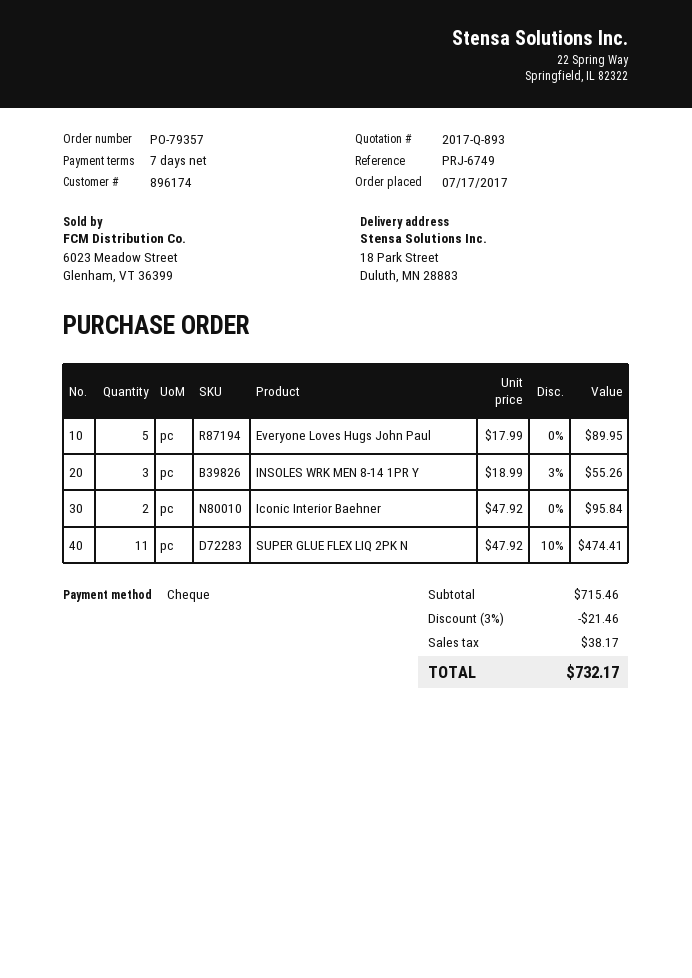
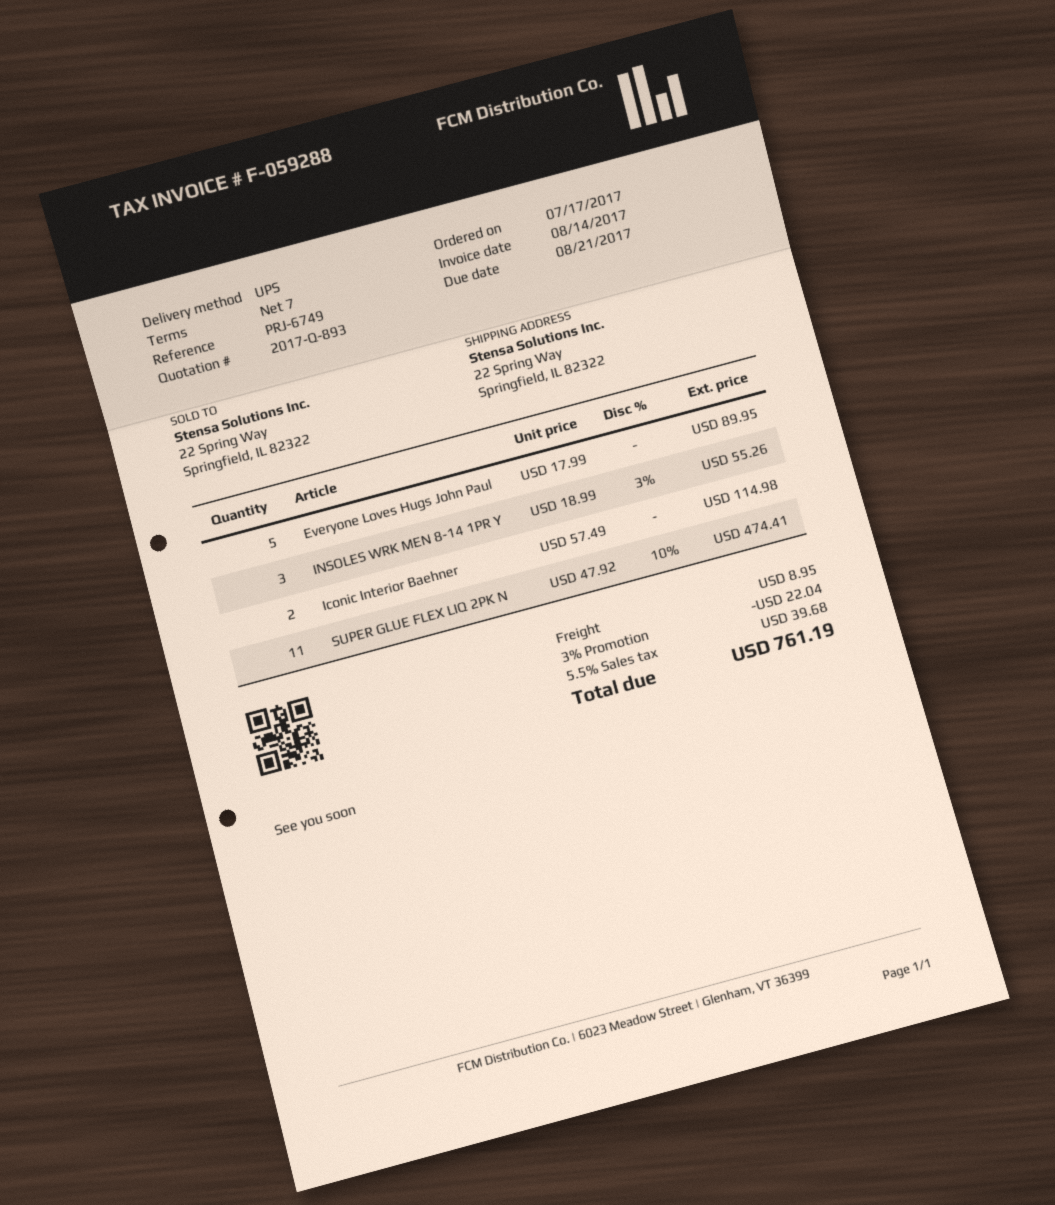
ship to: 18 Park Street, Duluth, MN 28883 -> 22 Spring Way, Springfield, IL 82322
Iconic Interior Baehner: 2 x 47.92 = 95.84 -> 2 x 57.49 = 114.98
discount: 3% = 21.46 -> 3% = 22.04
shipping: none -> 8.95
tax: 38.17 -> 39.68
total: 732.17 -> 761.19

